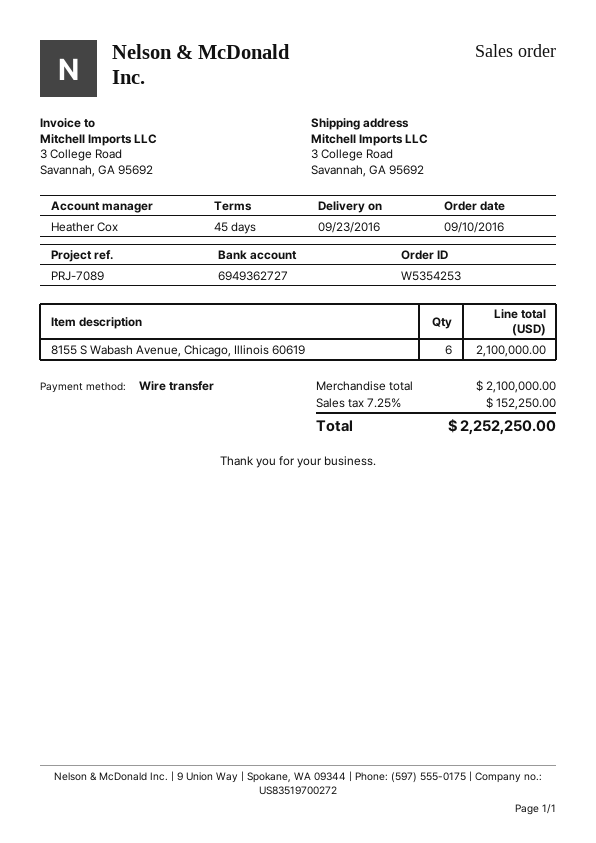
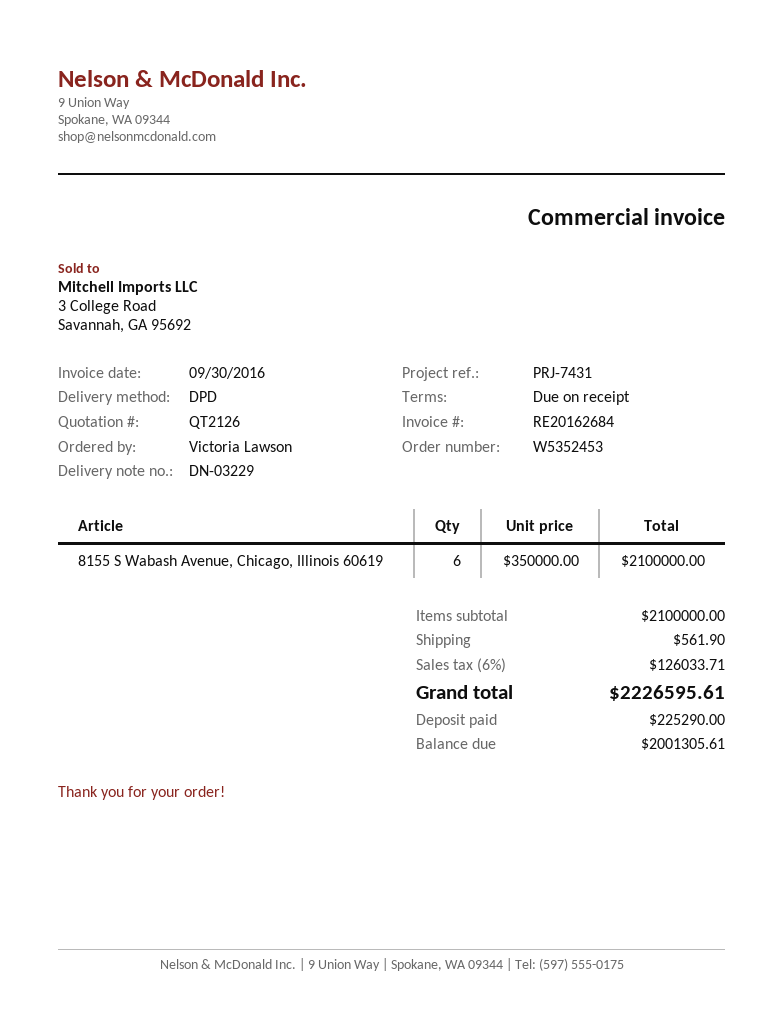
order number: W5354253 -> W5352453
payment terms: 45 days -> on receipt
reference: PRJ-7089 -> PRJ-7431
shipping: none -> 561.90
tax: 7.25% = 152250.00 -> 6% = 126033.71
total: 2252250.00 -> 2226595.61

